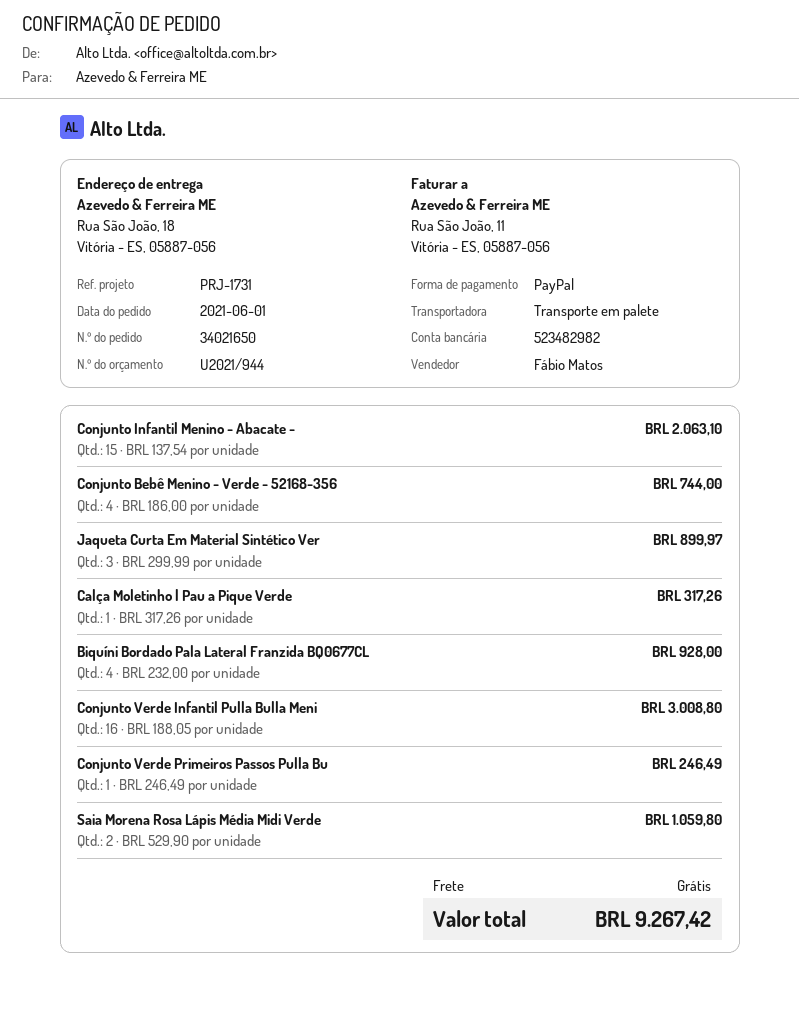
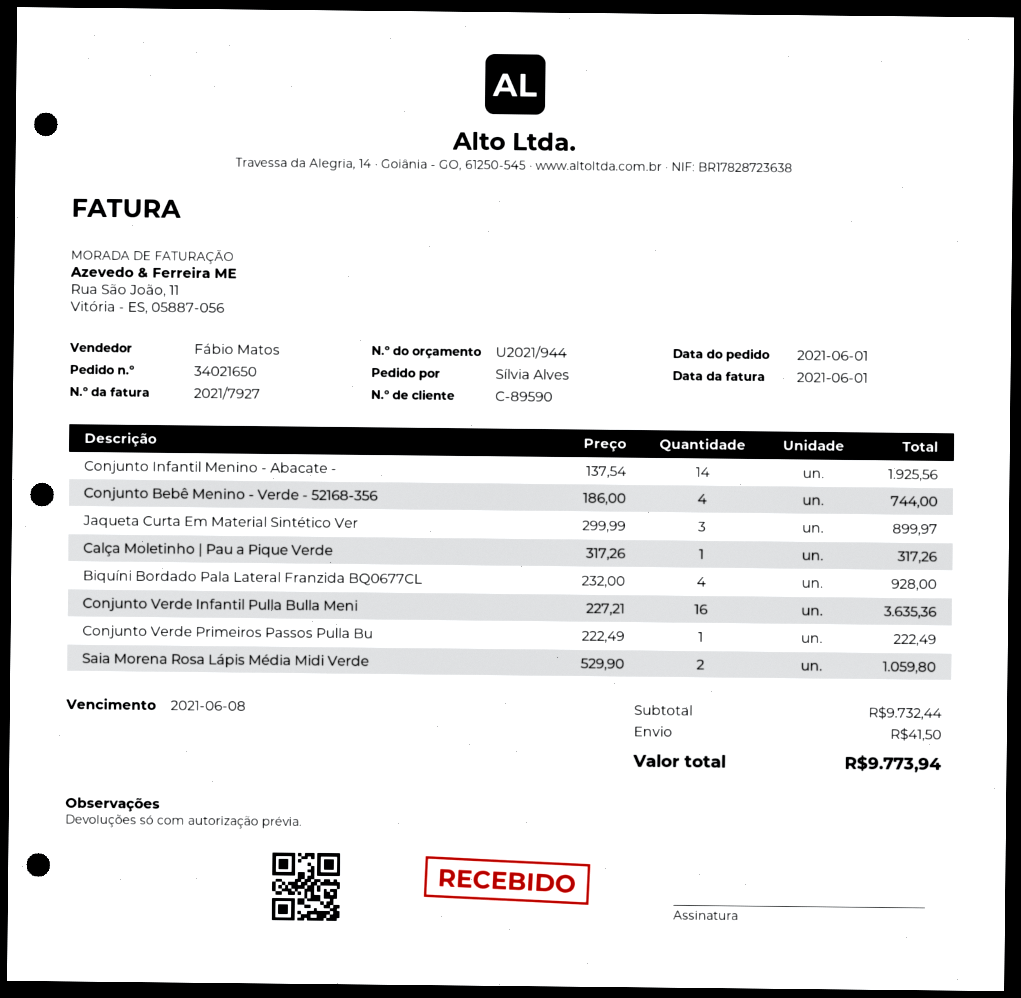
Conjunto Infantil Menino - Abacate -: 15 x 137.54 = 2063.10 -> 14 x 137.54 = 1925.56
Conjunto Verde Infantil Pulla Bulla Meni: 16 x 188.05 = 3008.80 -> 16 x 227.21 = 3635.36
Conjunto Verde Primeiros Passos Pulla Bu: 1 x 246.49 = 246.49 -> 1 x 222.49 = 222.49
shipping: 0.00 -> 41.50
total: 9267.42 -> 9773.94

